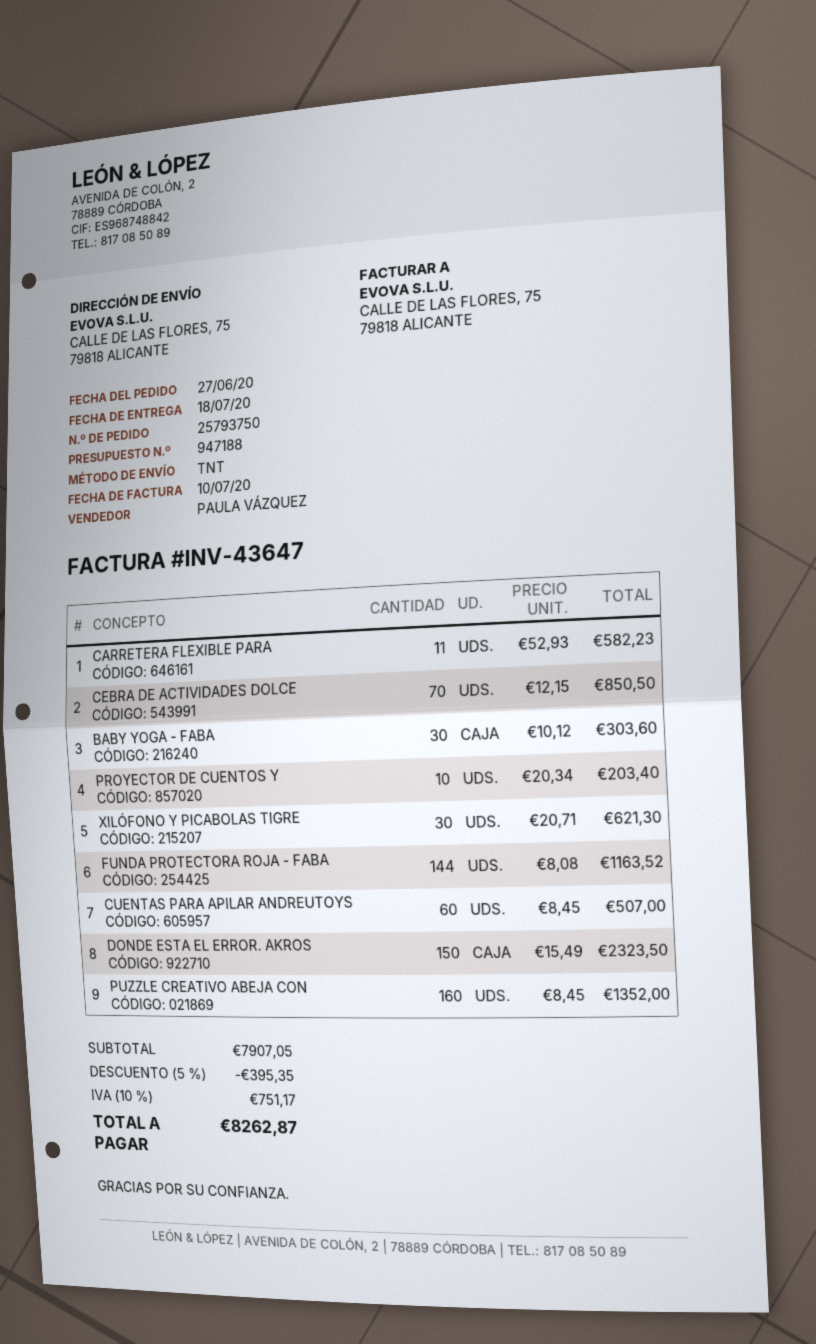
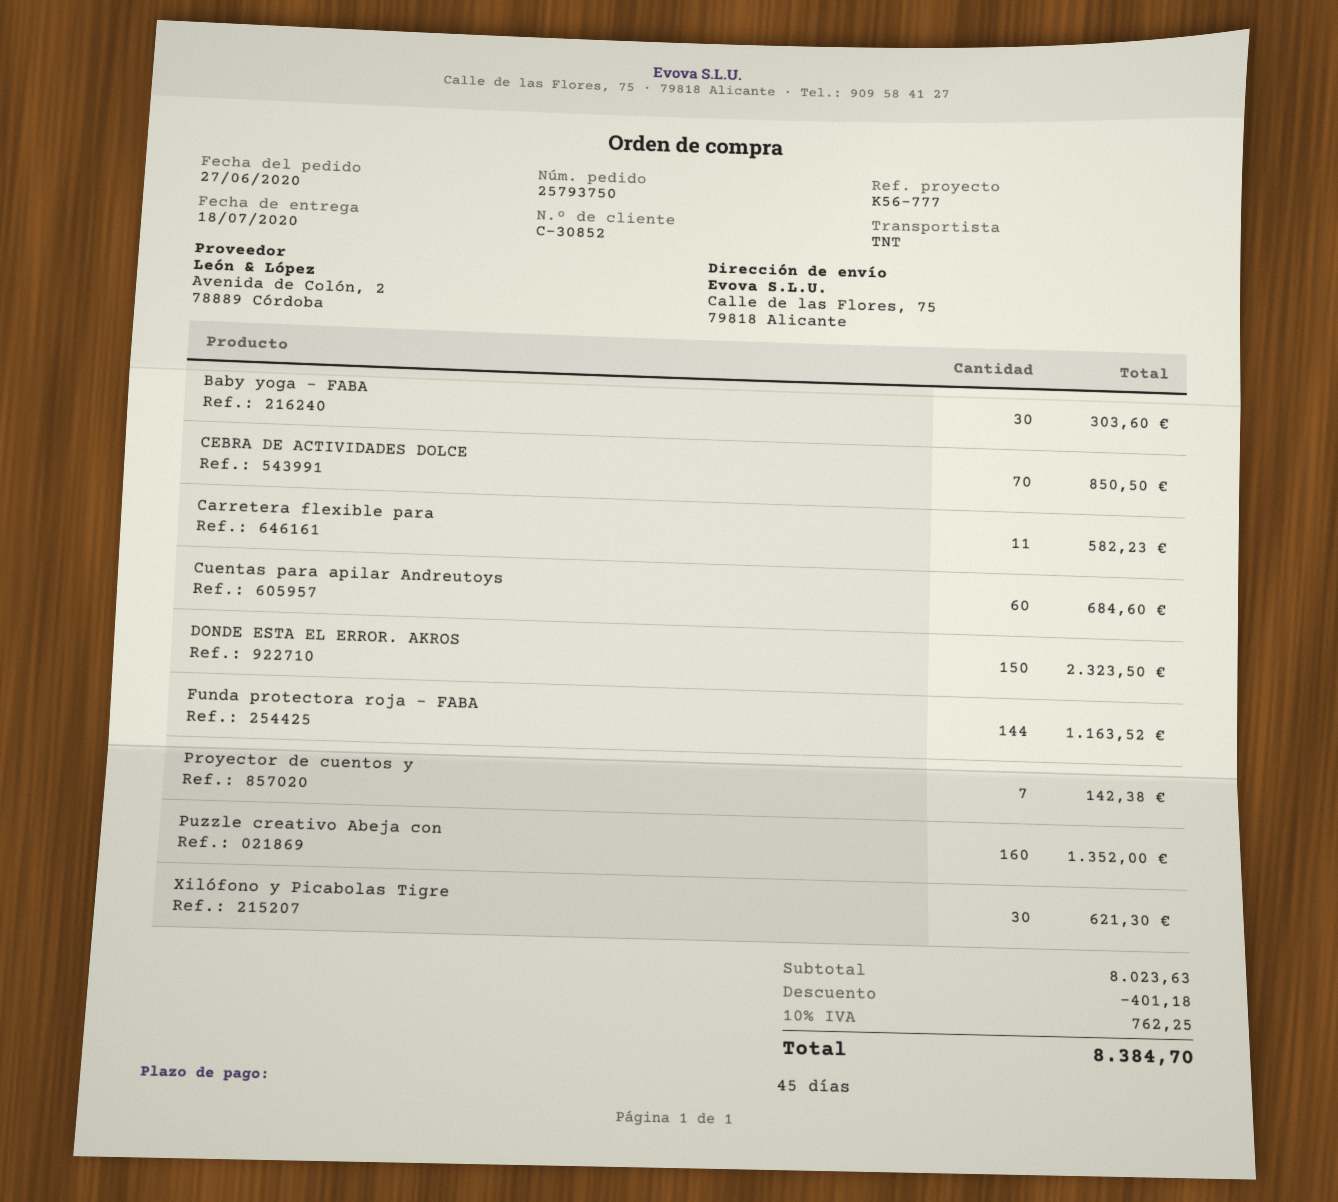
PROYECTOR DE CUENTOS Y: 10 for 203.40 -> 7 for 142.38
CUENTAS PARA APILAR ANDREUTOYS: 60 for 507.00 -> 60 for 684.60
subtotal: 7907.05 -> 8023.63
discount: 395.35 -> 401.18
tax: 10% = 751.17 -> 10% = 762.25
total: 8262.87 -> 8384.70

